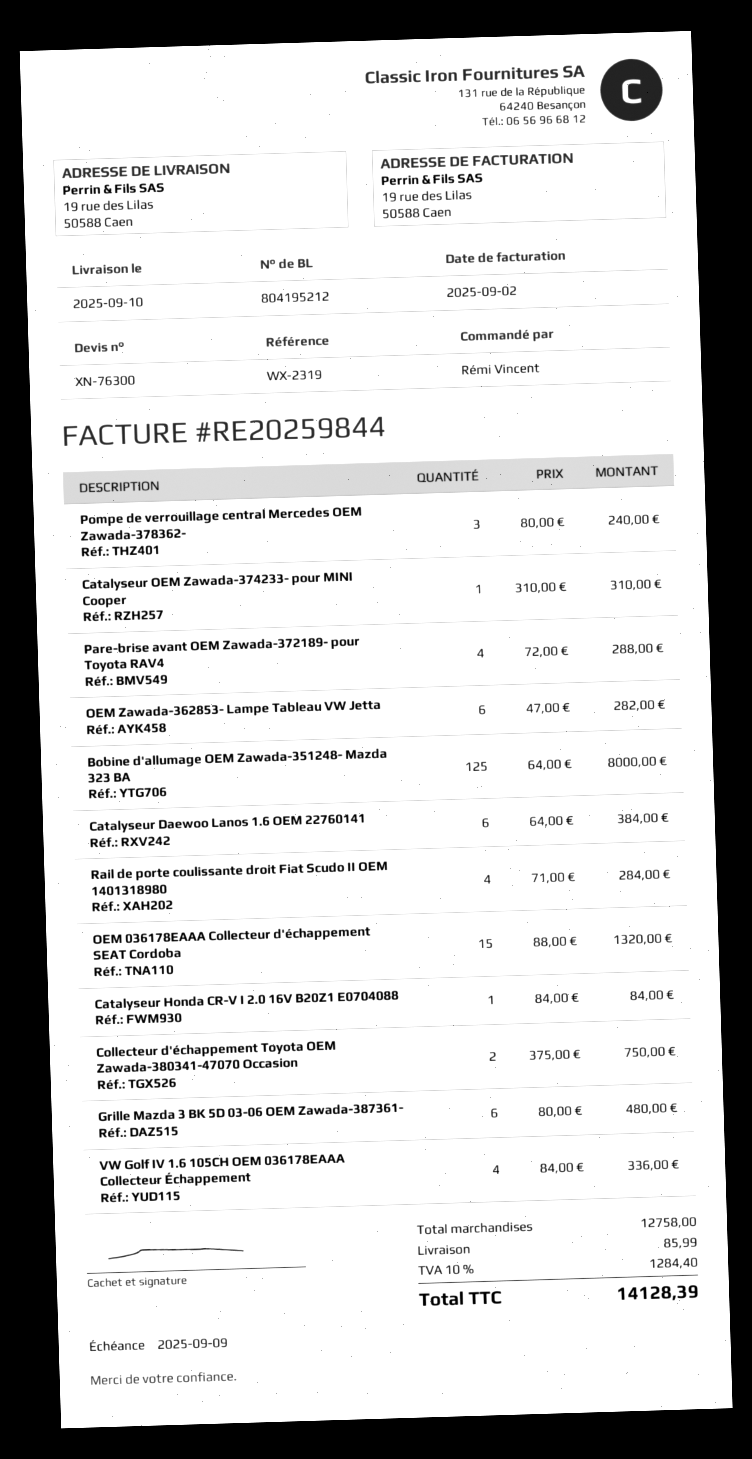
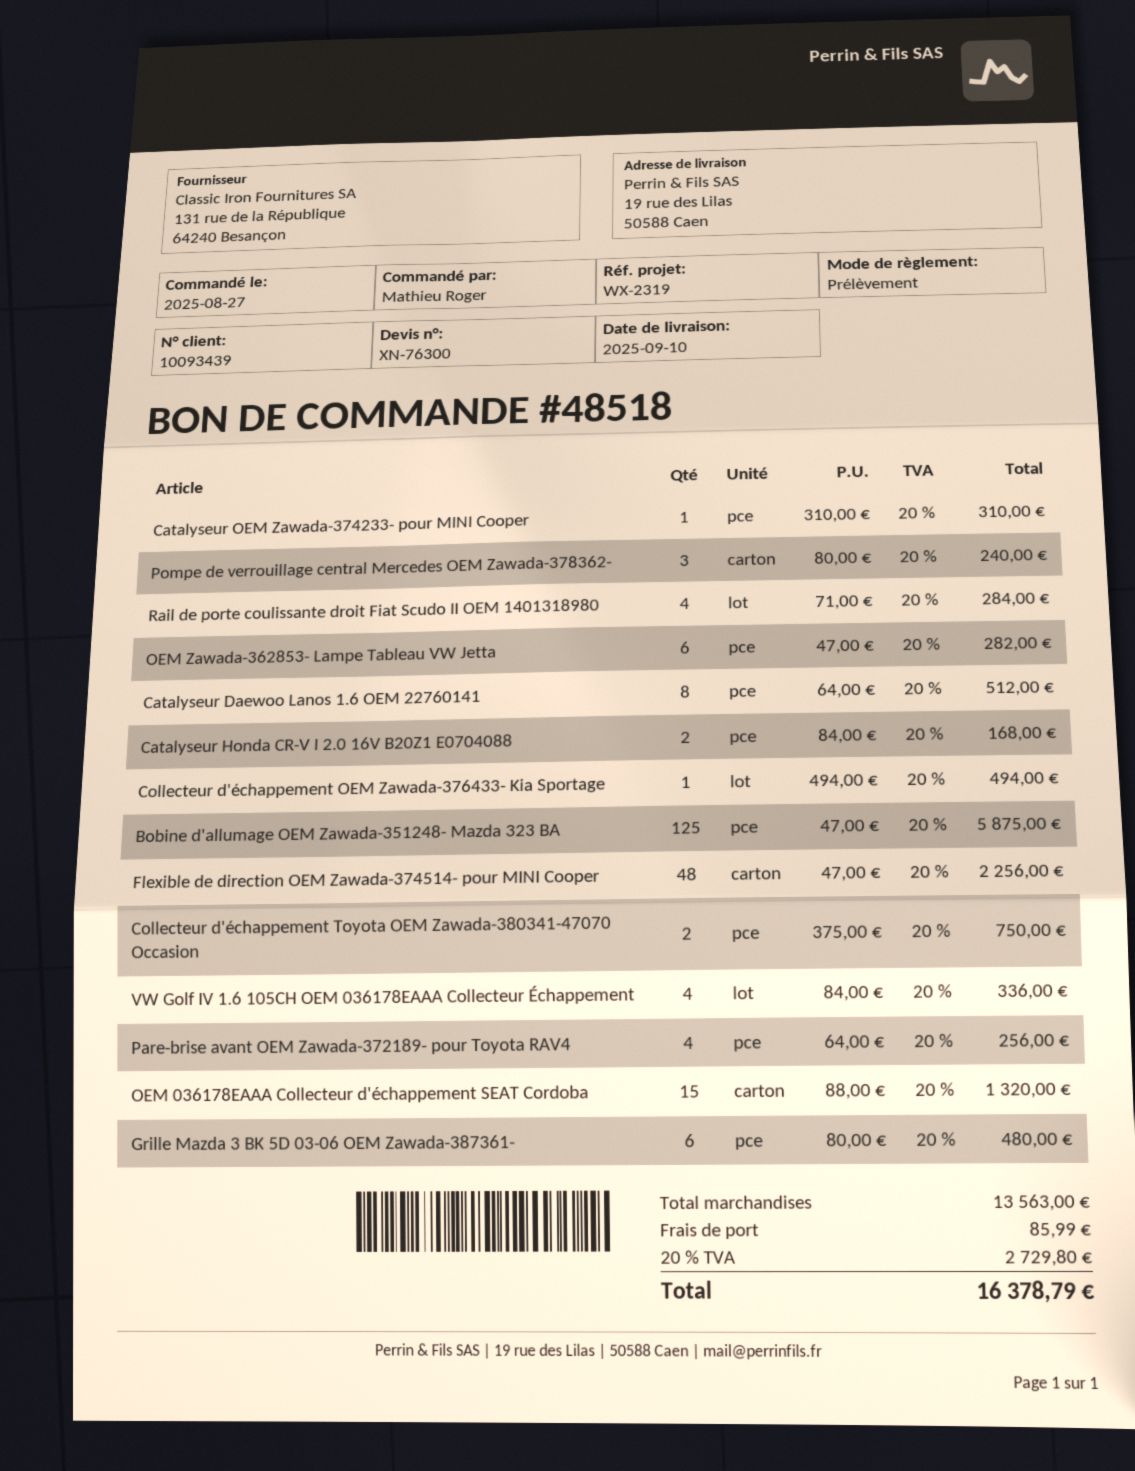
ordered by: Rémi Vincent -> Mathieu Roger
Pare-brise avant OEM Zawada-372189- pour Toyota RAV4: 4 x 72.00 = 288.00 -> 4 x 64.00 = 256.00
Bobine d'allumage OEM Zawada-351248- Mazda 323 BA: 125 x 64.00 = 8000.00 -> 125 x 47.00 = 5875.00
Catalyseur Daewoo Lanos 1.6 OEM 22760141: 6 x 64.00 = 384.00 -> 8 x 64.00 = 512.00
Catalyseur Honda CR-V I 2.0 16V B20Z1 E0704088: 1 x 84.00 = 84.00 -> 2 x 84.00 = 168.00
Collecteur d'échappement OEM Zawada-376433- Kia Sportage: none -> 1 x 494.00 = 494.00
Flexible de direction OEM Zawada-374514- pour MINI Cooper: none -> 48 x 47.00 = 2256.00
subtotal: 12758.00 -> 13563.00
tax: 10% = 1284.40 -> 20% = 2729.80
total: 14128.39 -> 16378.79

